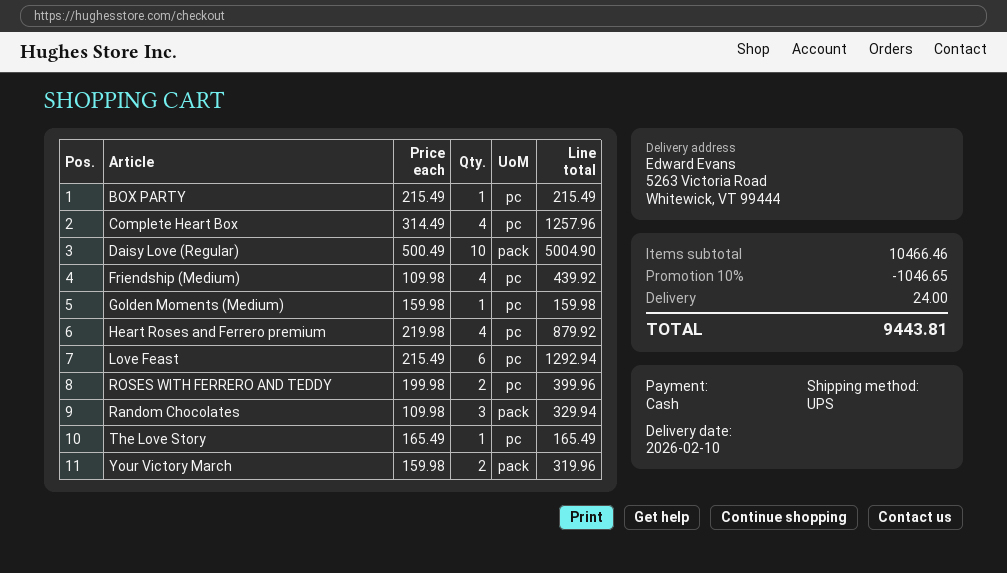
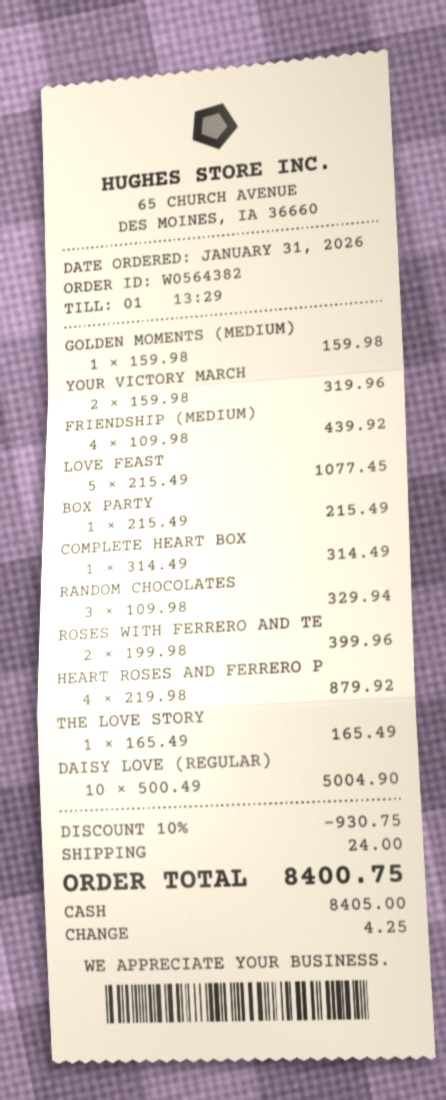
Complete Heart Box: 4 x 314.49 = 1257.96 -> 1 x 314.49 = 314.49
Love Feast: 6 x 215.49 = 1292.94 -> 5 x 215.49 = 1077.45
discount: 10% = 1046.65 -> 10% = 930.75
total: 9443.81 -> 8400.75

